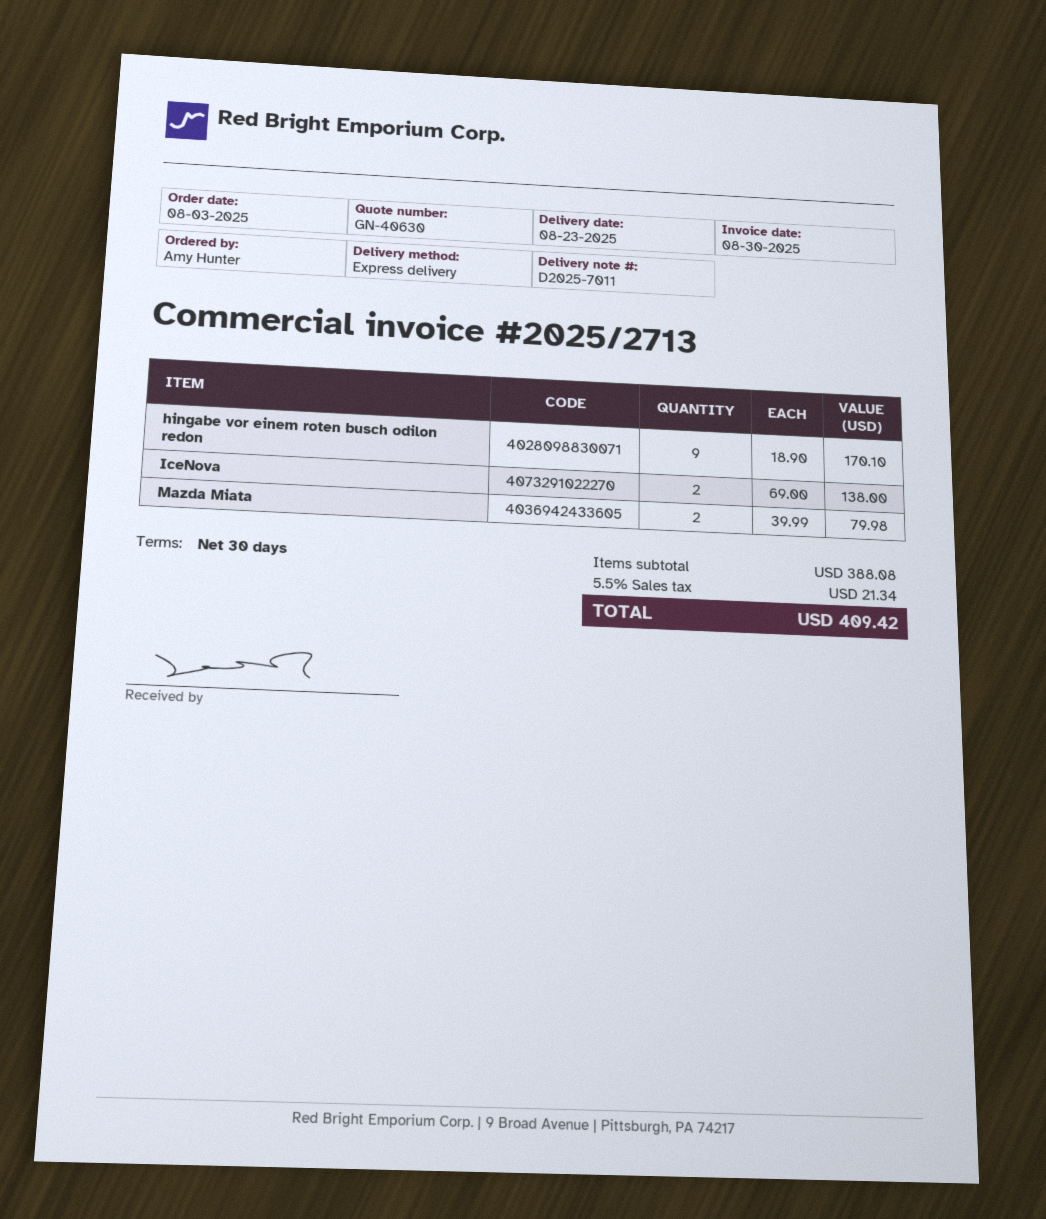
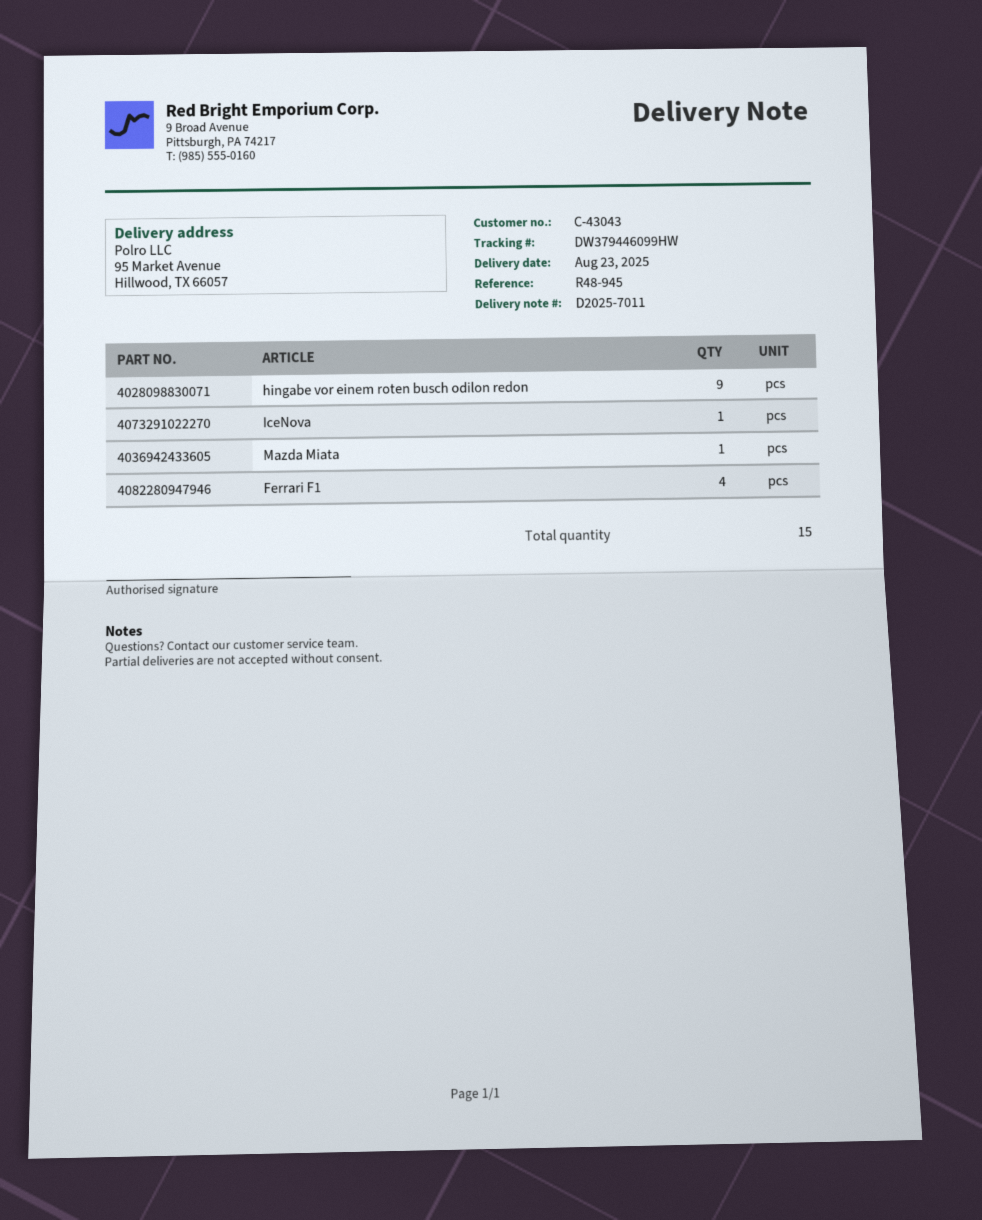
IceNova: 2 -> 1
Mazda Miata: 2 -> 1
Ferrari F1: none -> 4

